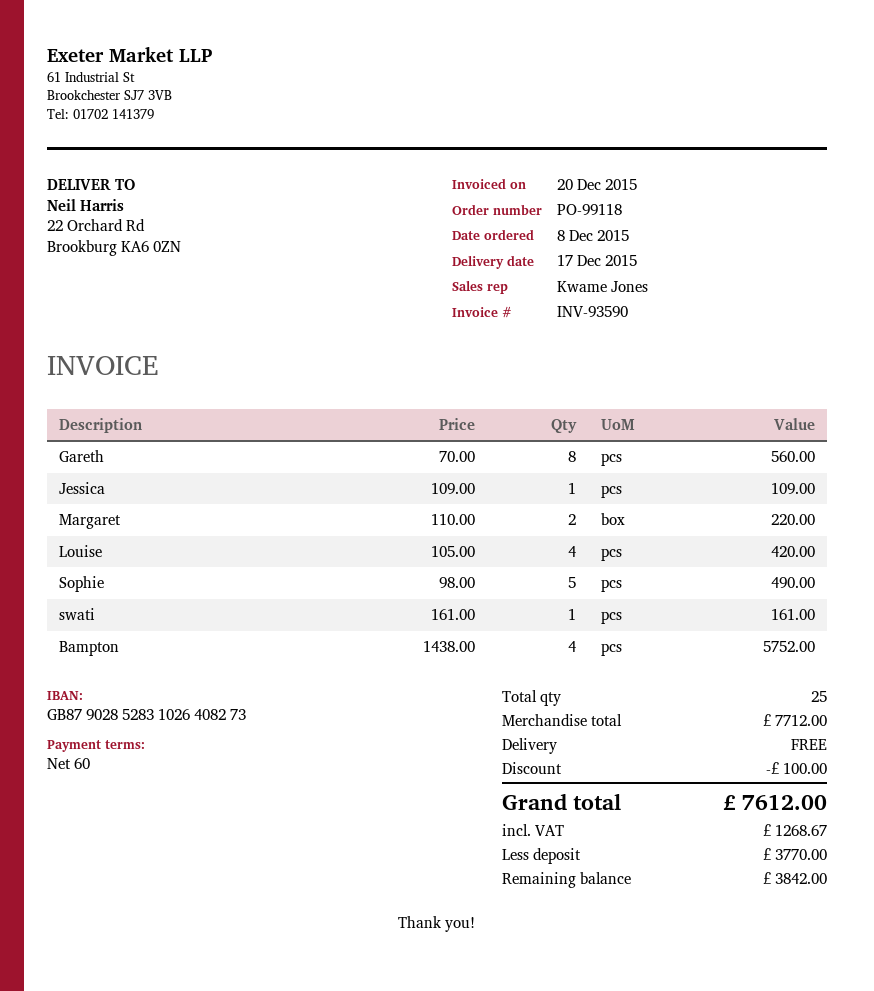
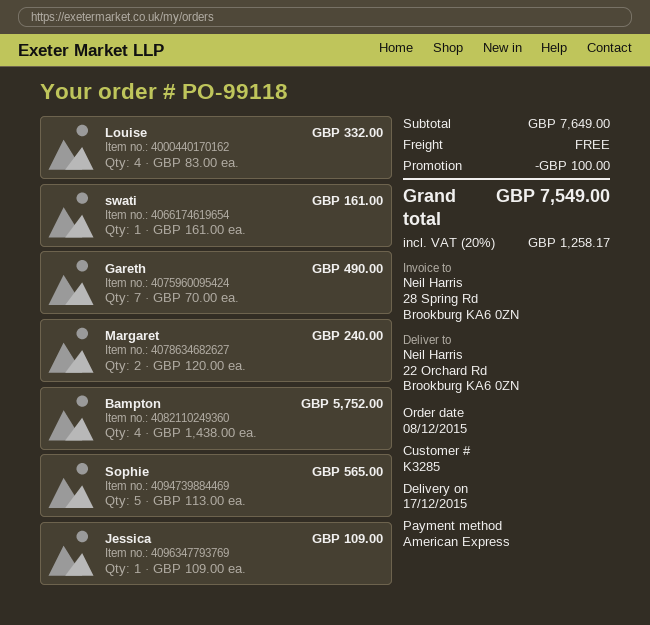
Gareth: 8 x 70.00 = 560.00 -> 7 x 70.00 = 490.00
Margaret: 2 x 110.00 = 220.00 -> 2 x 120.00 = 240.00
Louise: 4 x 105.00 = 420.00 -> 4 x 83.00 = 332.00
Sophie: 5 x 98.00 = 490.00 -> 5 x 113.00 = 565.00
subtotal: 7712.00 -> 7649.00
tax: 1268.67 -> 1258.17
total: 7612.00 -> 7549.00

